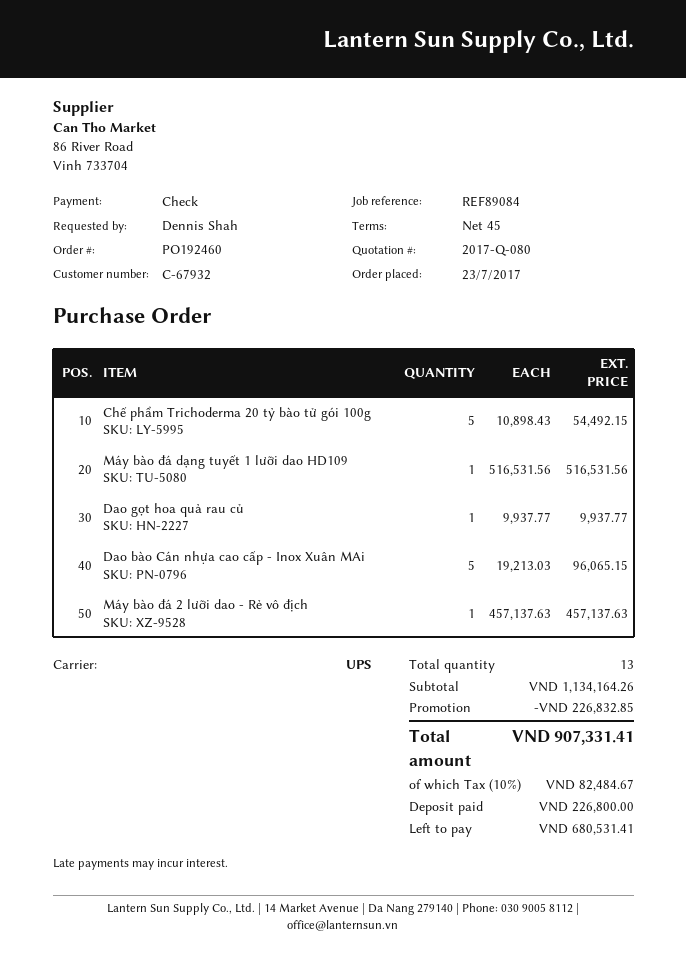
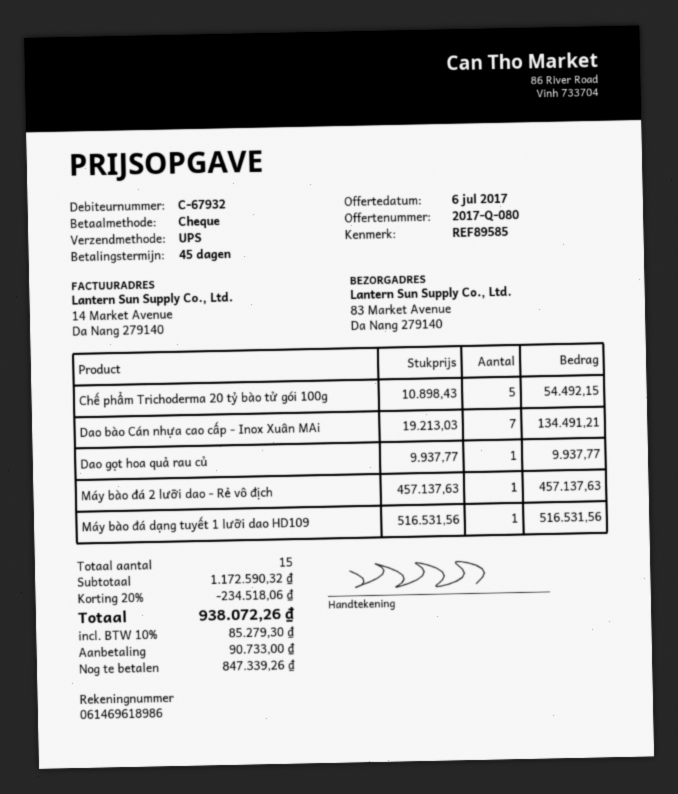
reference: REF89084 -> REF89585
Dao bào Cán nhựa cao cấp - Inox Xuân MAi: 5 x 19213.03 = 96065.15 -> 7 x 19213.03 = 134491.21
total quantity: 13 -> 15
subtotal: 1134164.26 -> 1172590.32
discount: 226832.85 -> 234518.06
tax: 10% = 82484.67 -> 10% = 85279.30
total: 907331.41 -> 938072.26
deposit: 226800.00 -> 90733.00
balance: 680531.41 -> 847339.26

